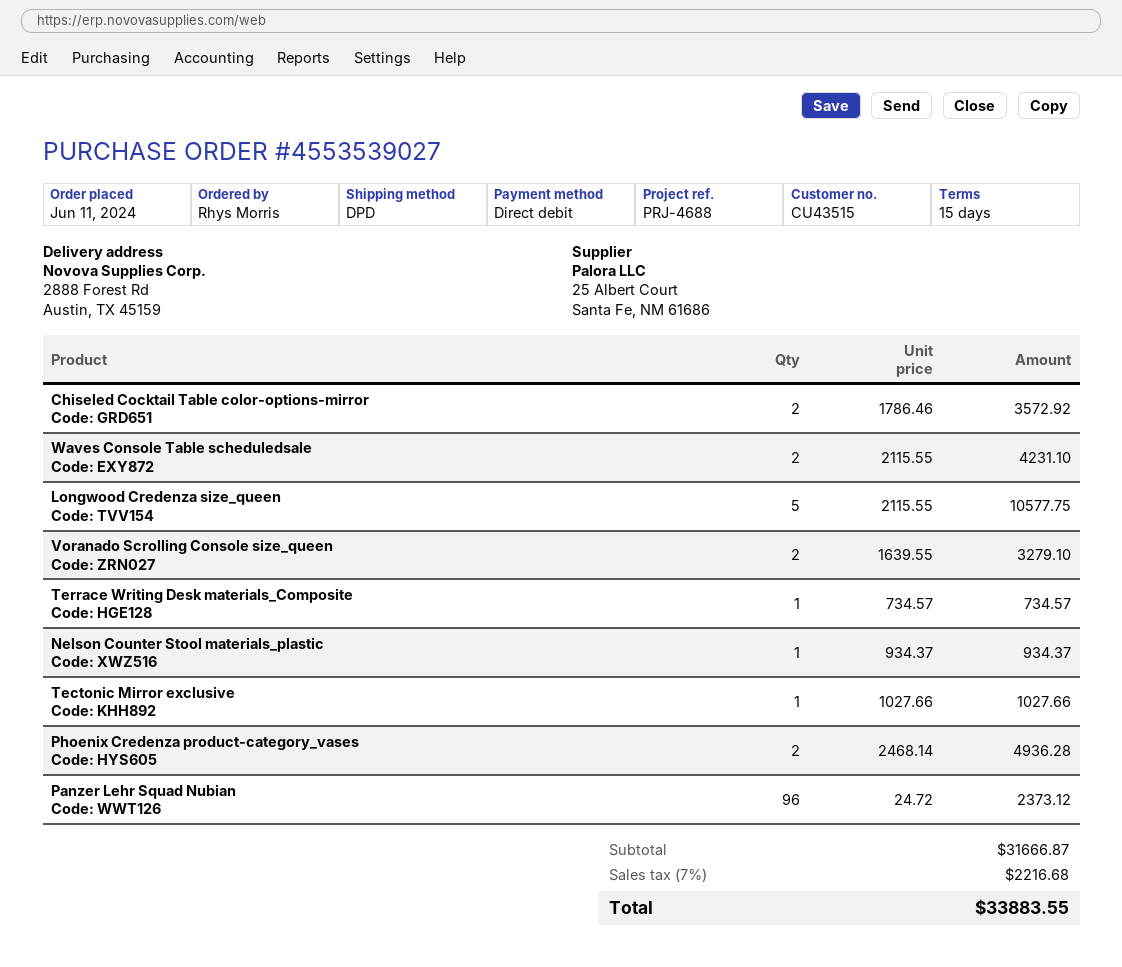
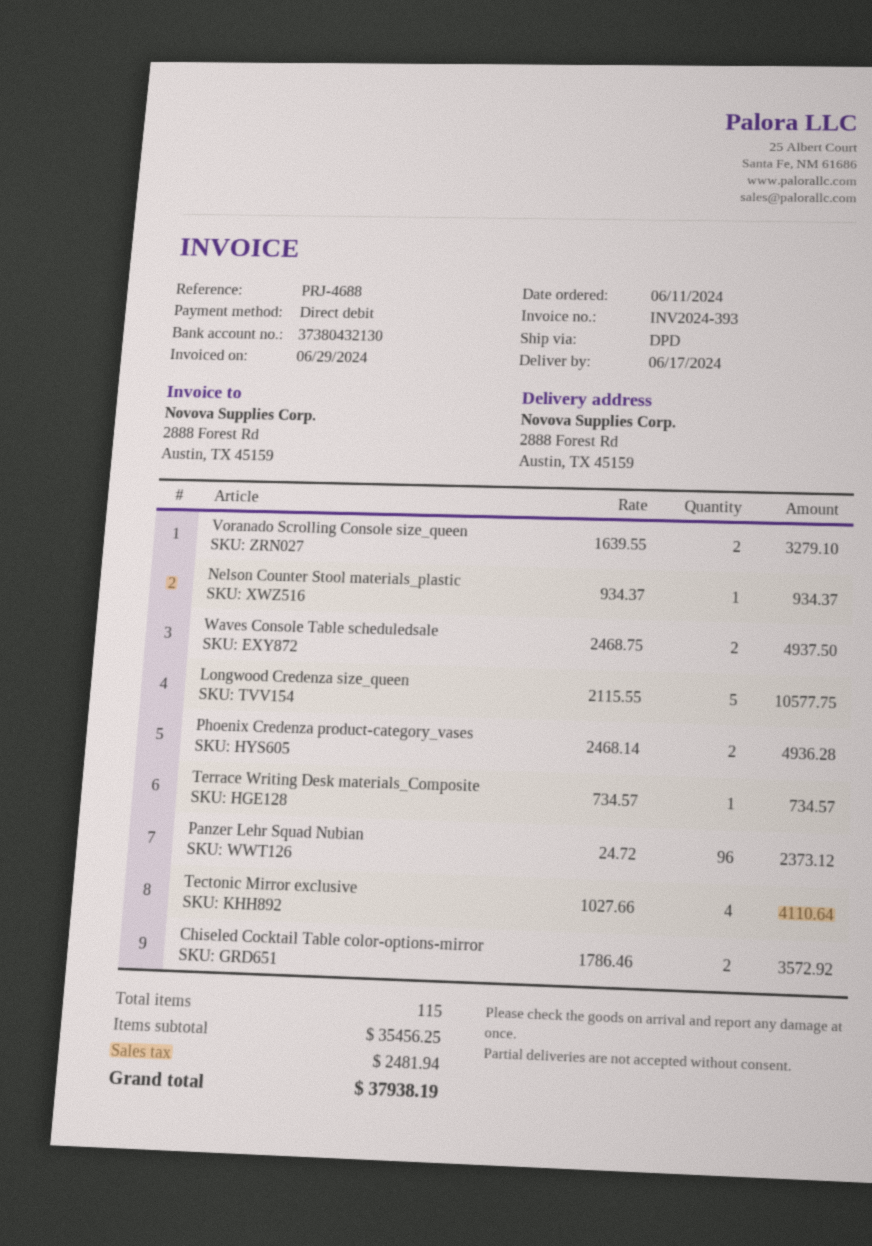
Waves Console Table scheduledsale: 2 x 2115.55 = 4231.10 -> 2 x 2468.75 = 4937.50
Tectonic Mirror exclusive: 1 x 1027.66 = 1027.66 -> 4 x 1027.66 = 4110.64
subtotal: 31666.87 -> 35456.25
tax: 2216.68 -> 2481.94
total: 33883.55 -> 37938.19

